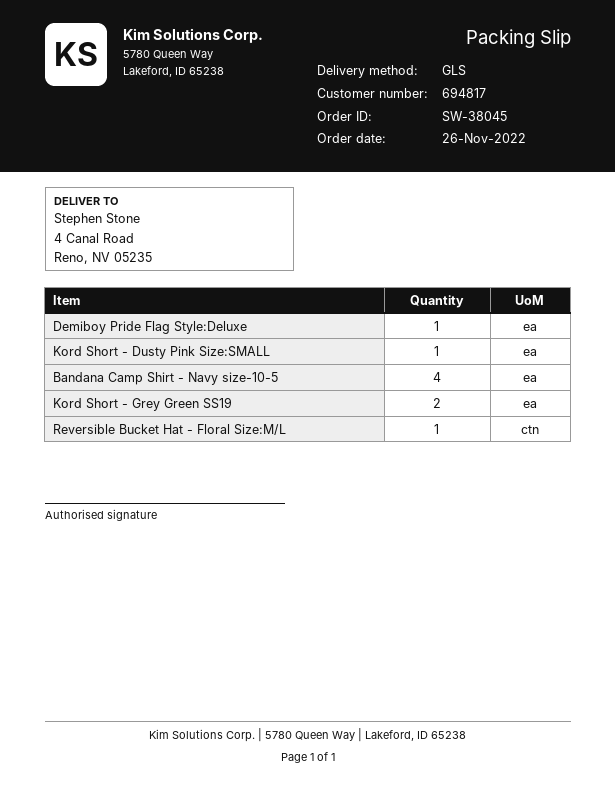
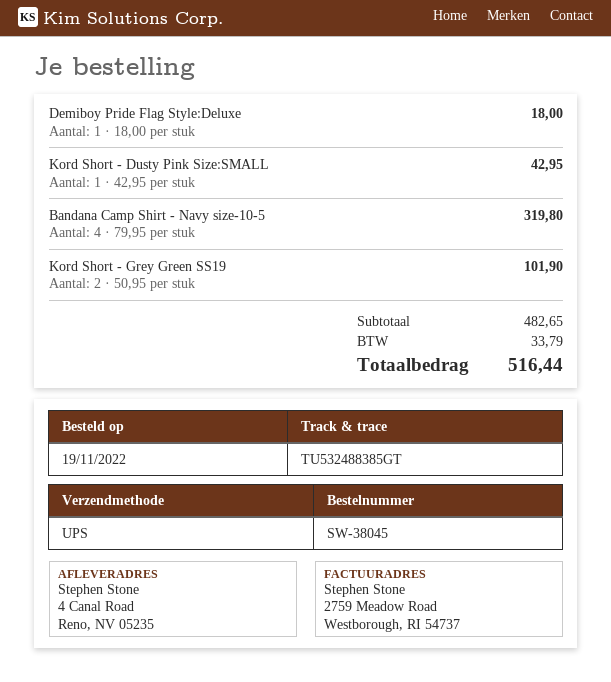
order date: 2022-11-26 -> 2022-11-19
shipping method: GLS -> UPS
Reversible Bucket Hat - Floral Size:M/L: 1 -> none

